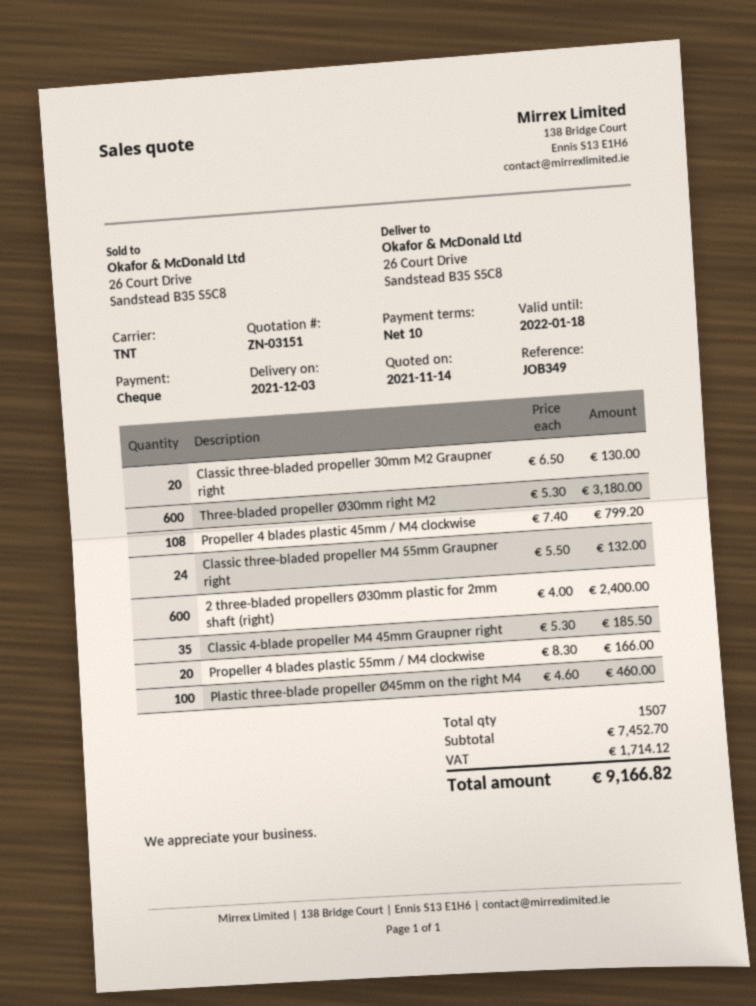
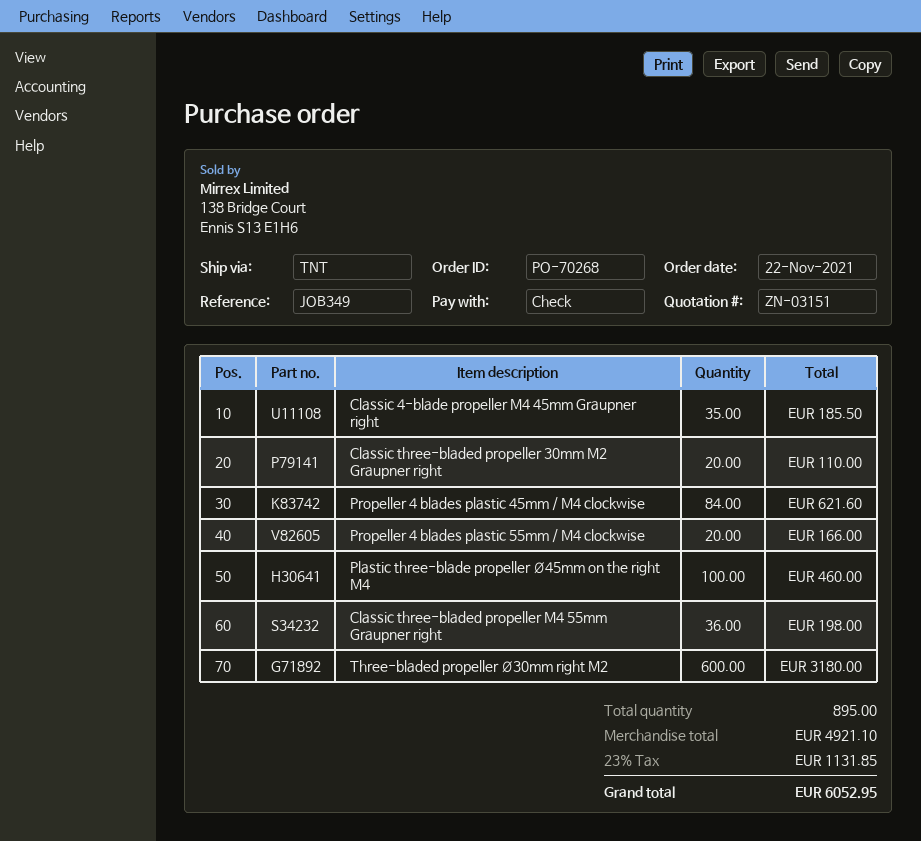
Classic three-bladed propeller 30mm M2 Graupner right: 20 for 130.00 -> 20 for 110.00
Propeller 4 blades plastic 45mm / M4 clockwise: 108 for 799.20 -> 84 for 621.60
Classic three-bladed propeller M4 55mm Graupner right: 24 for 132.00 -> 36 for 198.00
2 three-bladed propellers Ø30mm plastic for 2mm shaft (right): 600 for 2400.00 -> none
total quantity: 1507 -> 895
subtotal: 7452.70 -> 4921.10
tax: 1714.12 -> 1131.85
total: 9166.82 -> 6052.95

